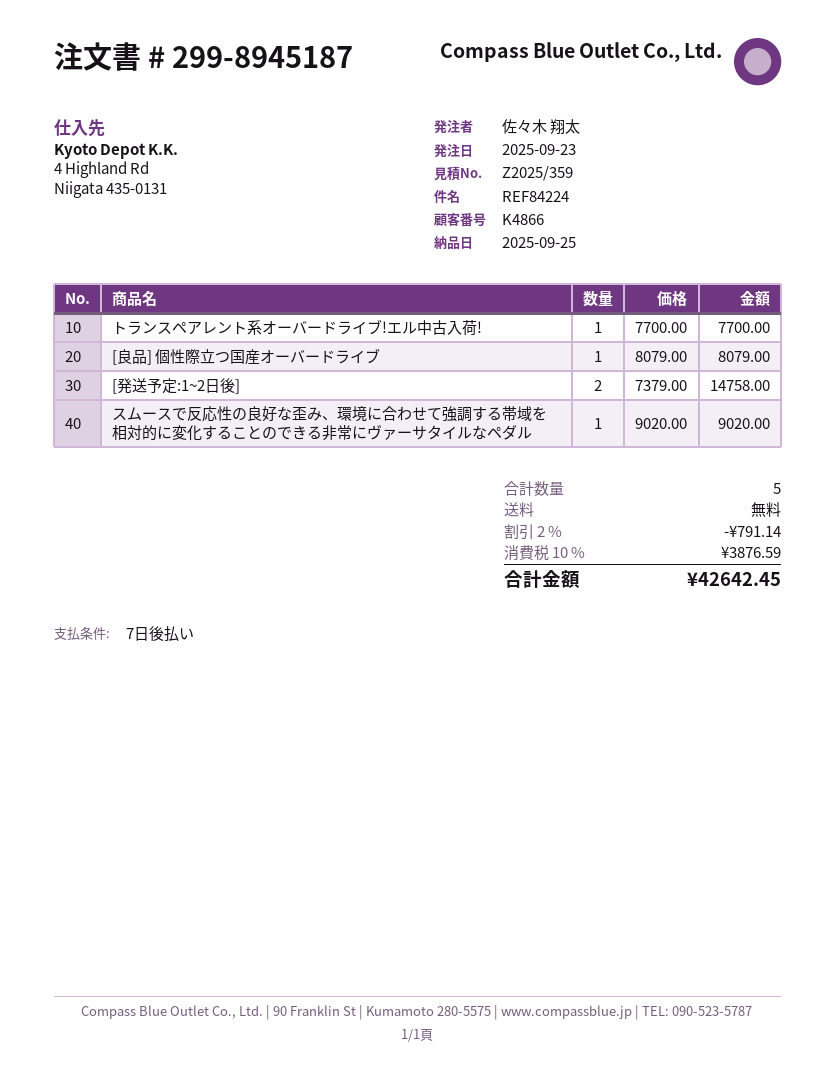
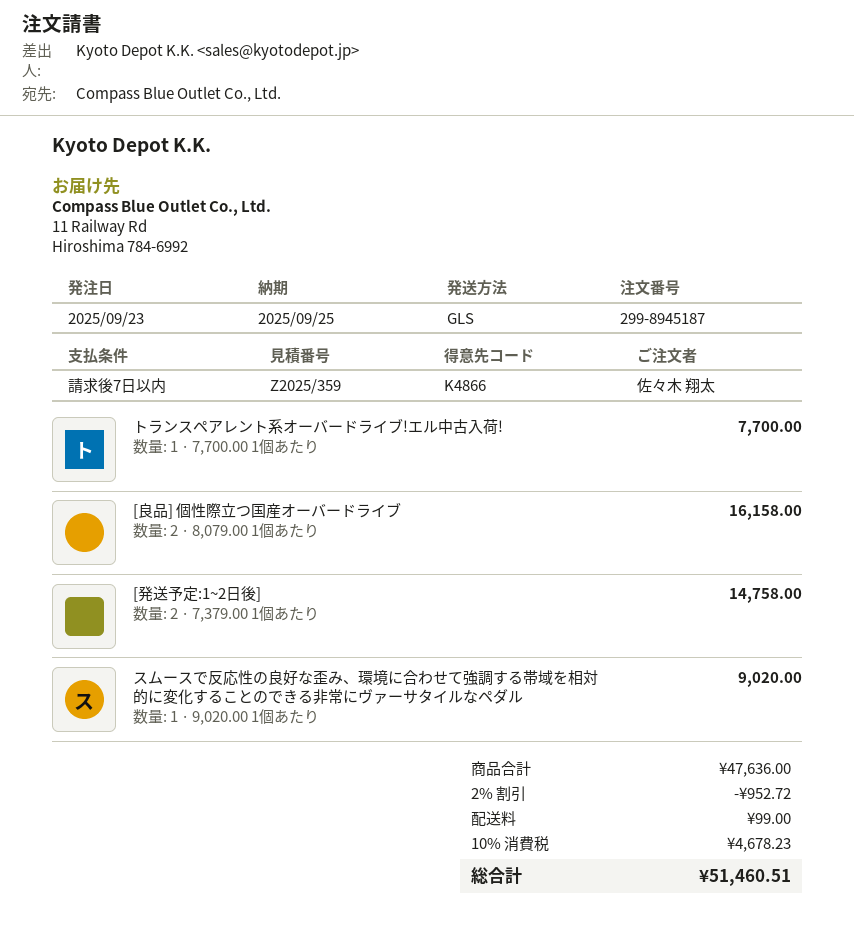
[良品] 個性際立つ国産オーバードライブ: 1 x 8079.00 = 8079.00 -> 2 x 8079.00 = 16158.00
discount: 2% = 791.14 -> 2% = 952.72
shipping: 0.00 -> 99.00
tax: 10% = 3876.59 -> 10% = 4678.23
total: 42642.45 -> 51460.51

